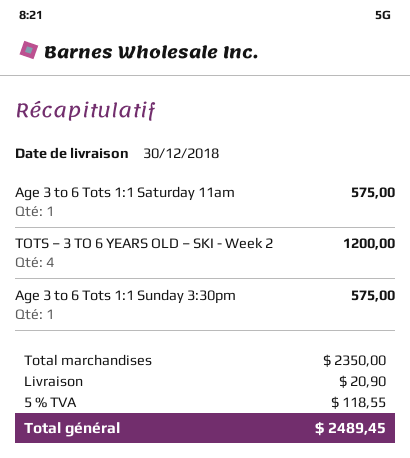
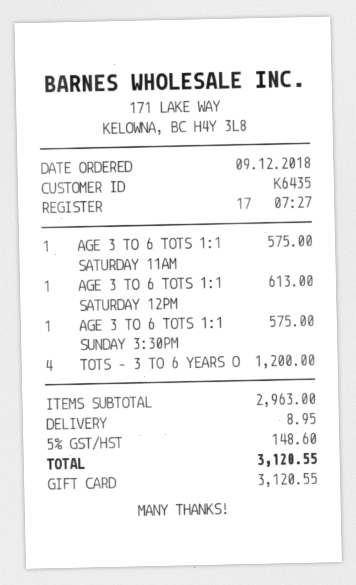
AGE 3 TO 6 TOTS 1:1 SATURDAY 12PM: none -> 1 for 613.00
subtotal: 2350.00 -> 2963.00
shipping: 20.90 -> 8.95
tax: 5% = 118.55 -> 5% = 148.60
total: 2489.45 -> 3120.55

